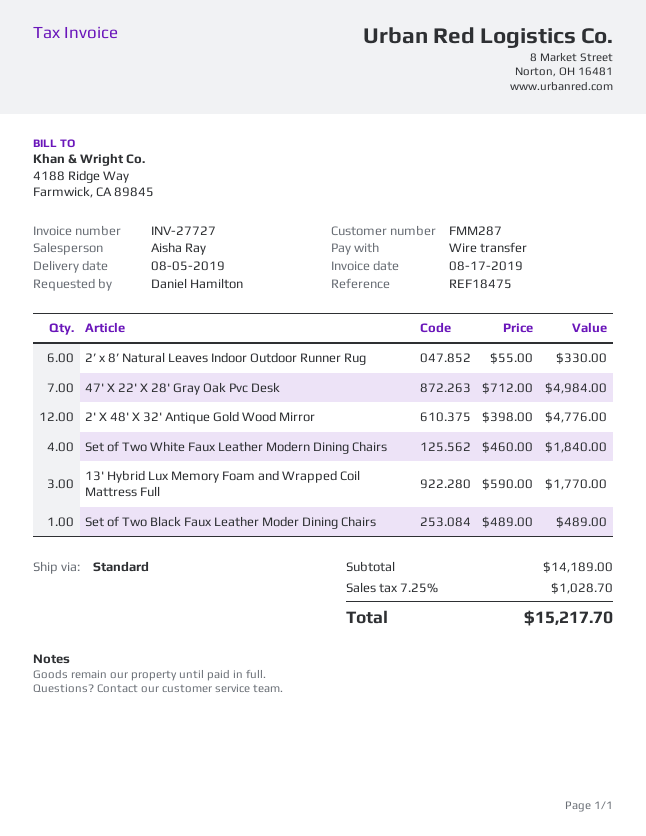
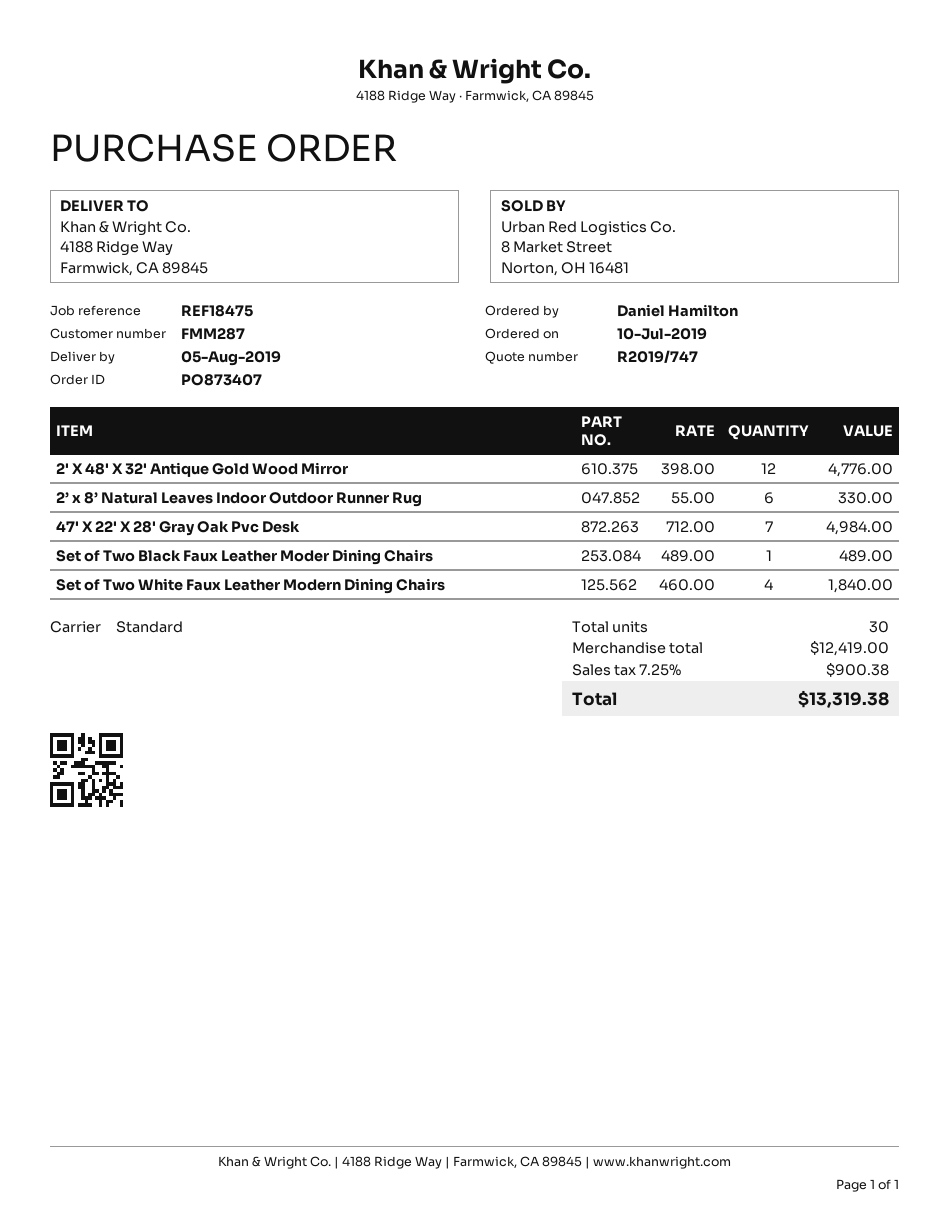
13' Hybrid Lux Memory Foam and Wrapped Coil Mattress Full: 3 x 590.00 = 1770.00 -> none
subtotal: 14189.00 -> 12419.00
tax: 7.25% = 1028.70 -> 7.25% = 900.38
total: 15217.70 -> 13319.38

